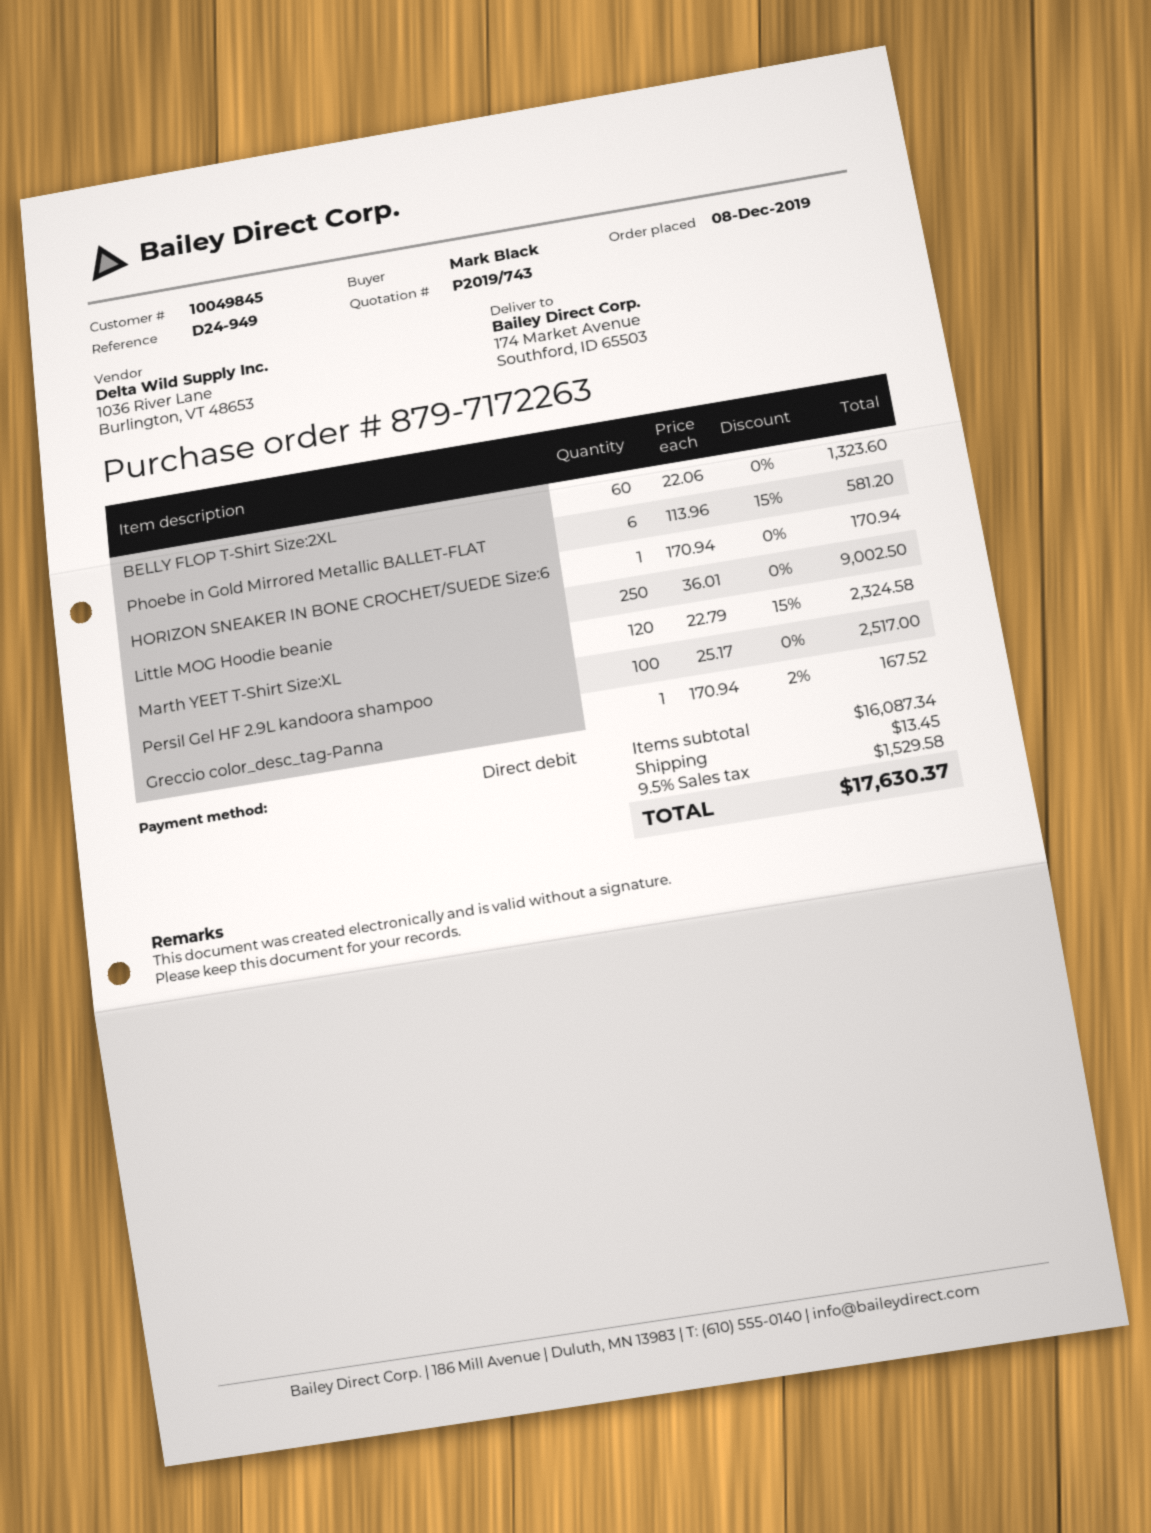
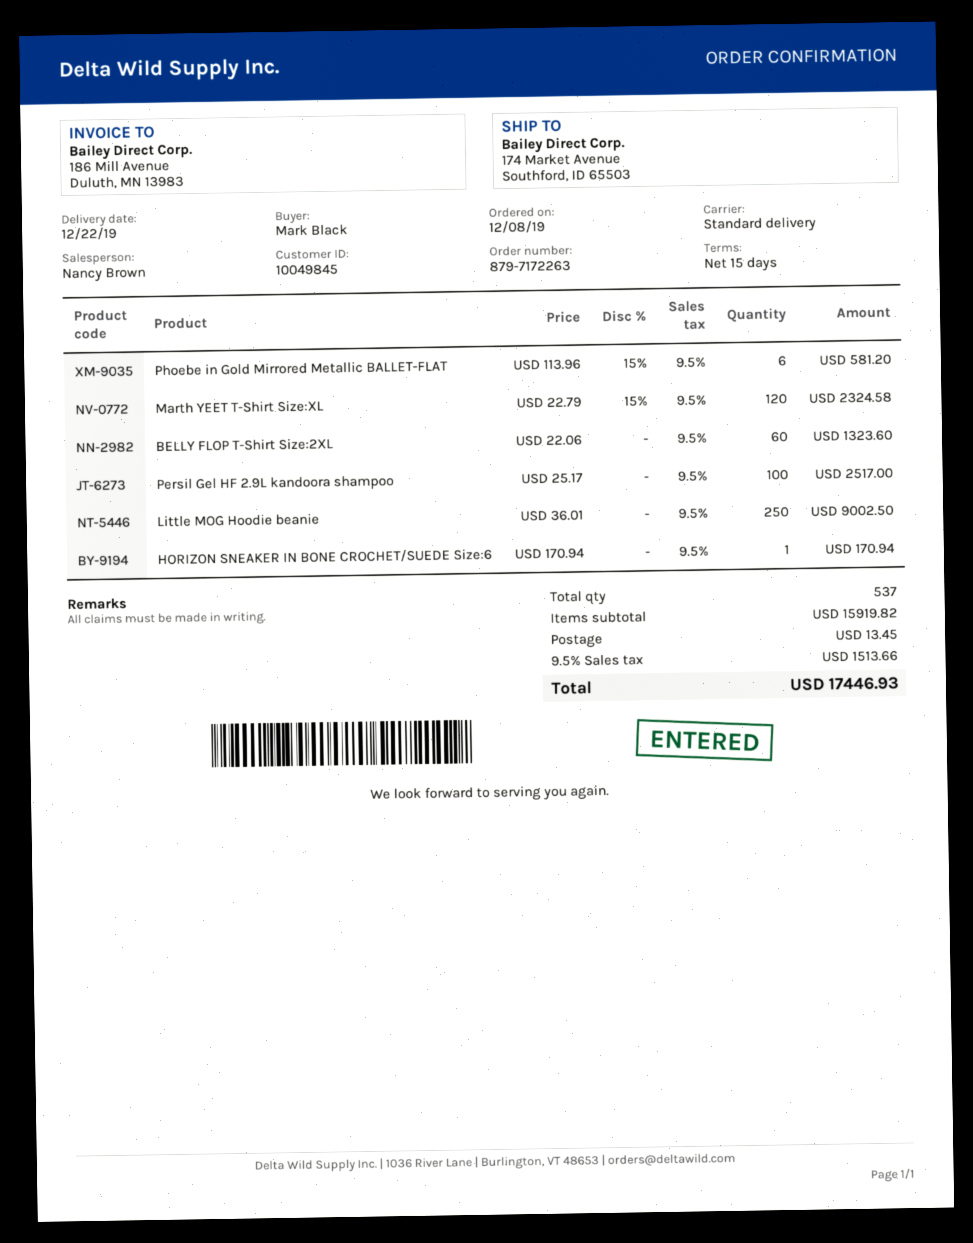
Greccio color_desc_tag-Panna: 1 x 170.94 - 2% = 167.52 -> none
subtotal: 16087.34 -> 15919.82
tax: 9.5% = 1529.58 -> 9.5% = 1513.66
total: 17630.37 -> 17446.93

